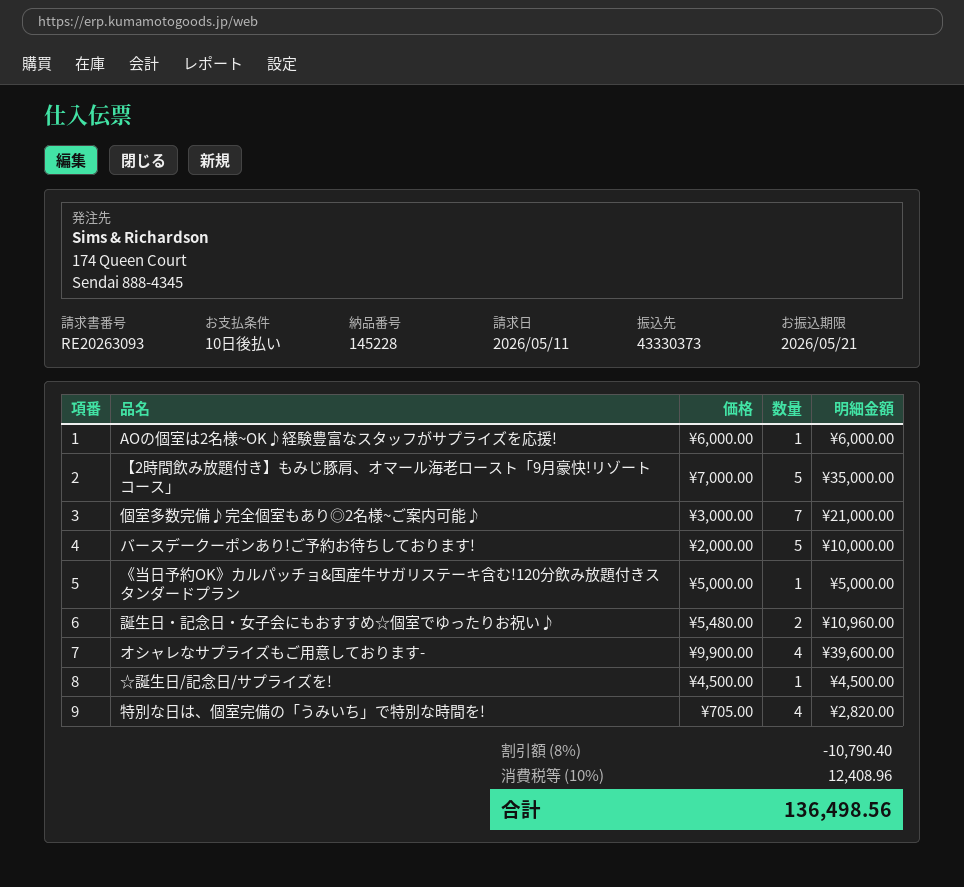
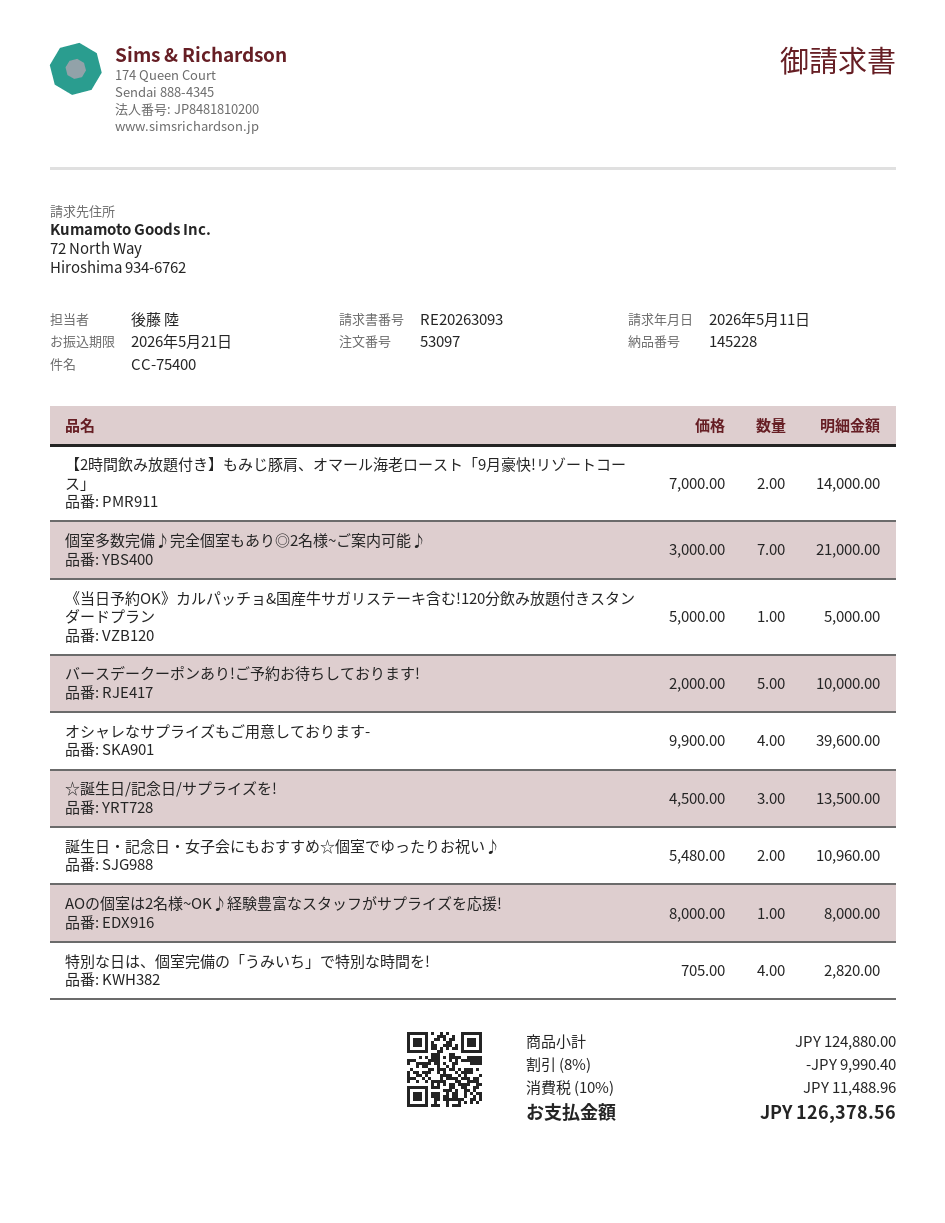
AOの個室は2名様~OK♪経験豊富なスタッフがサプライズを応援!: 1 x 6000.00 = 6000.00 -> 1 x 8000.00 = 8000.00
【2時間飲み放題付き】もみじ豚肩、オマール海老ロースト「9月豪快!リゾートコース」: 5 x 7000.00 = 35000.00 -> 2 x 7000.00 = 14000.00
☆誕生日/記念日/サプライズを!: 1 x 4500.00 = 4500.00 -> 3 x 4500.00 = 13500.00
discount: 8% = 10790.40 -> 8% = 9990.40
tax: 10% = 12408.96 -> 10% = 11488.96
total: 136498.56 -> 126378.56

